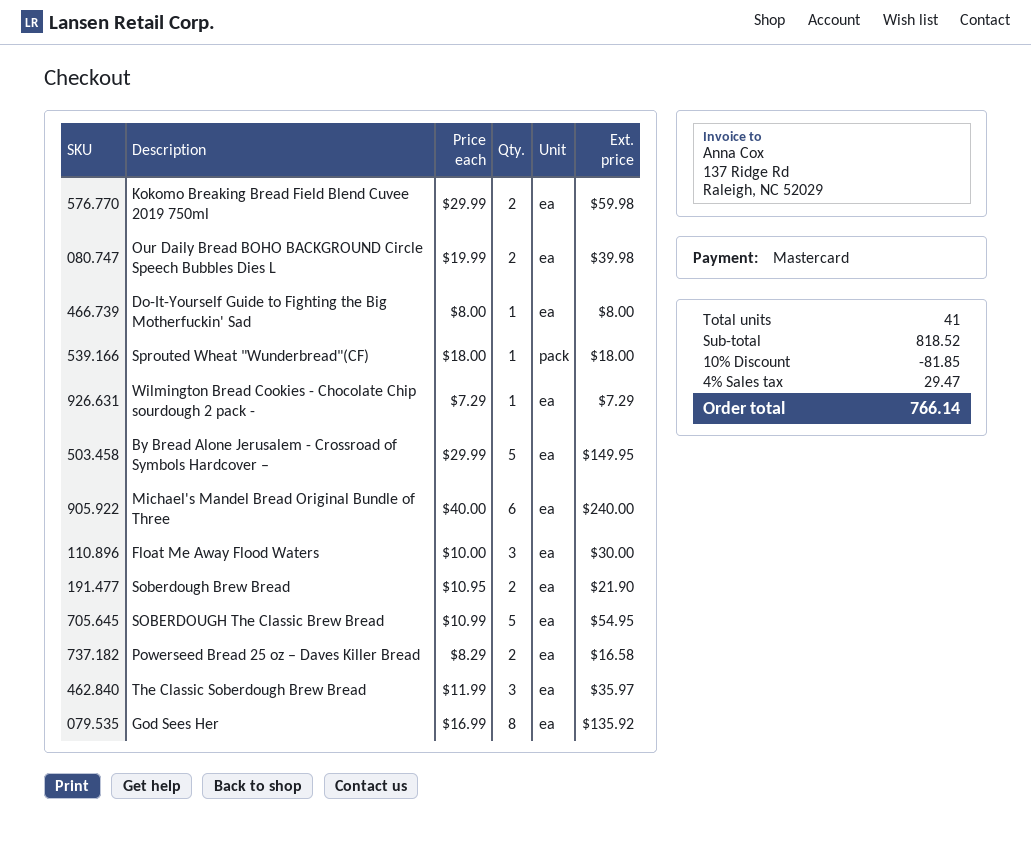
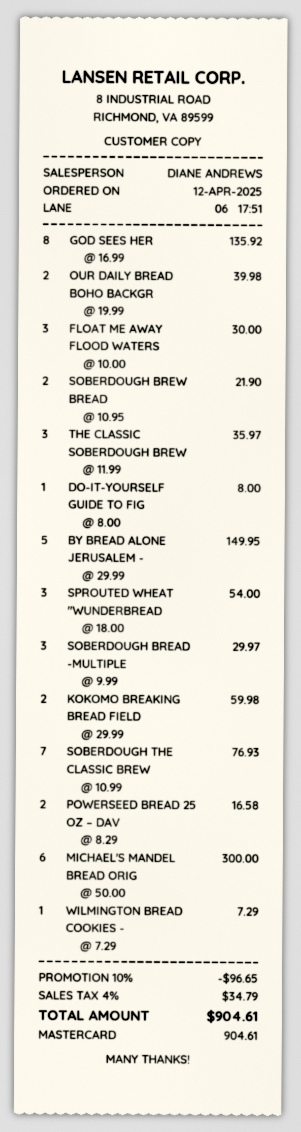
Sprouted Wheat "Wunderbread"(CF): 1 x 18.00 = 18.00 -> 3 x 18.00 = 54.00
Michael's Mandel Bread Original Bundle of Three: 6 x 40.00 = 240.00 -> 6 x 50.00 = 300.00
SOBERDOUGH The Classic Brew Bread: 5 x 10.99 = 54.95 -> 7 x 10.99 = 76.93
SOBERDOUGH BREAD -MULTIPLE: none -> 3 x 9.99 = 29.97
discount: 10% = 81.85 -> 10% = 96.65
tax: 4% = 29.47 -> 4% = 34.79
total: 766.14 -> 904.61

